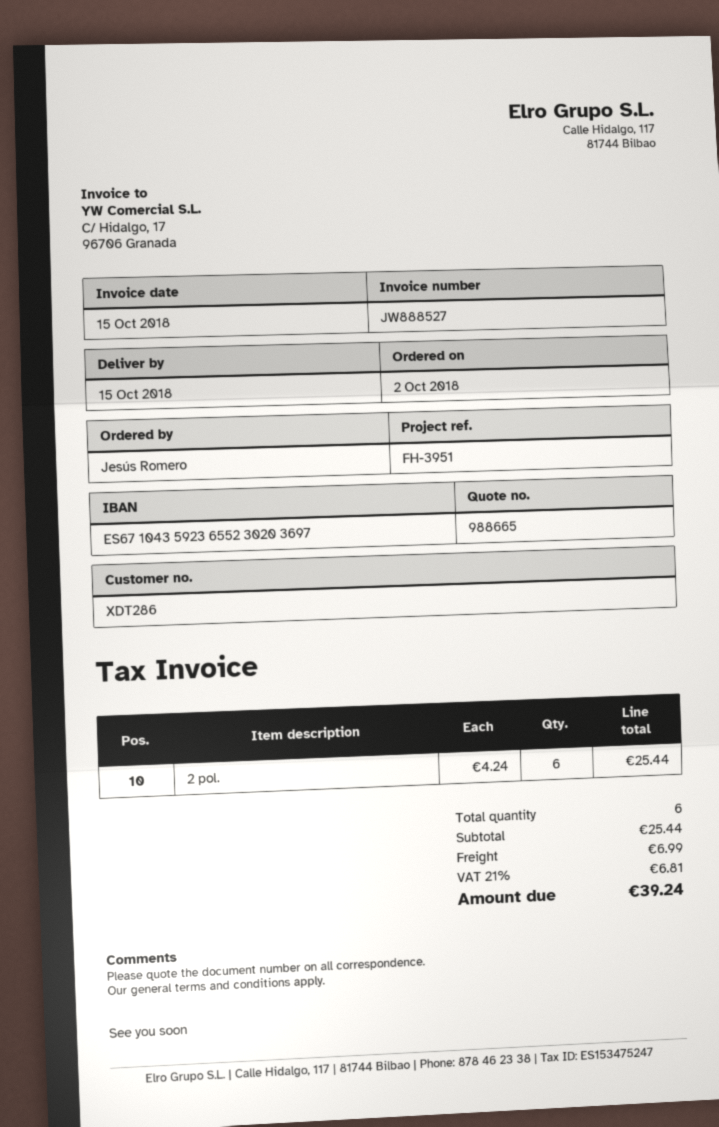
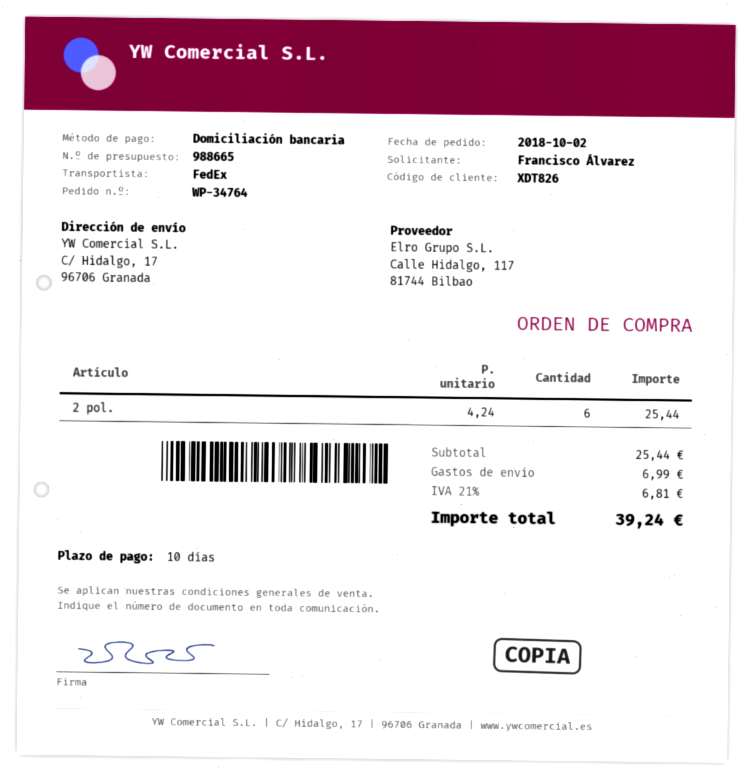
customer number: XDT286 -> XDT826
ordered by: Jesús Romero -> Francisco Álvarez

